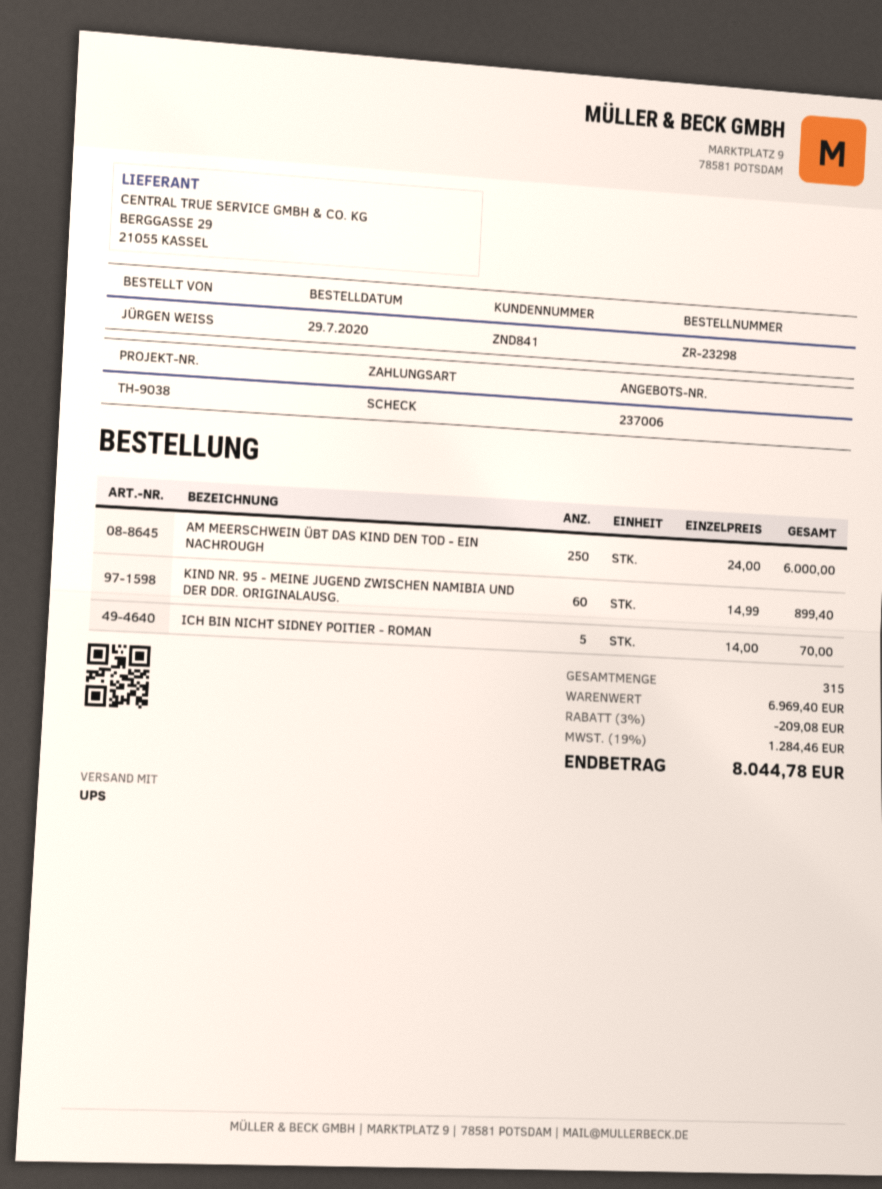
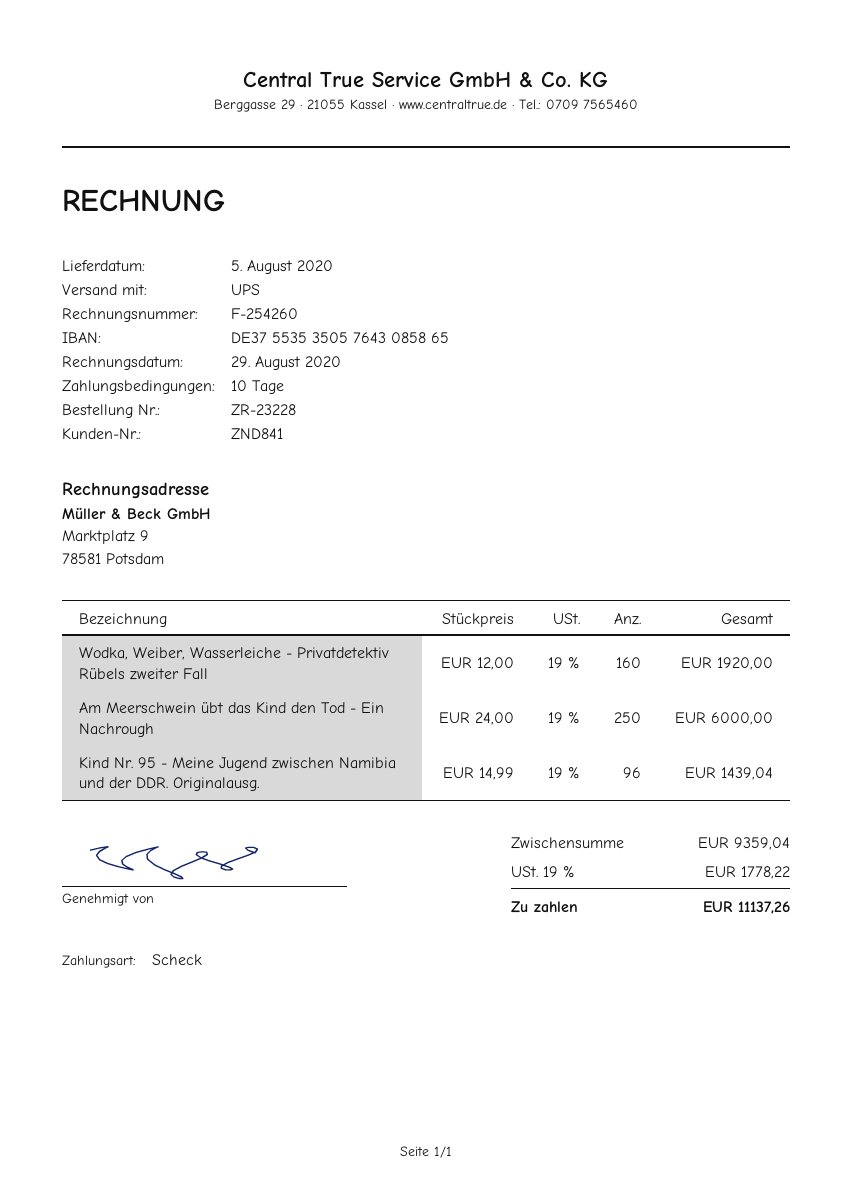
order number: ZR-23298 -> ZR-23228
KIND NR. 95 - MEINE JUGEND ZWISCHEN NAMIBIA UND DER DDR. ORIGINALAUSG.: 60 x 14.99 = 899.40 -> 96 x 14.99 = 1439.04
ICH BIN NICHT SIDNEY POITIER - ROMAN: 5 x 14.00 = 70.00 -> none
Wodka, Weiber, Wasserleiche - Privatdetektiv Rübels zweiter Fall: none -> 160 x 12.00 = 1920.00
subtotal: 6969.40 -> 9359.04
discount: 3% = 209.08 -> none
tax: 19% = 1284.46 -> 19% = 1778.22
total: 8044.78 -> 11137.26

